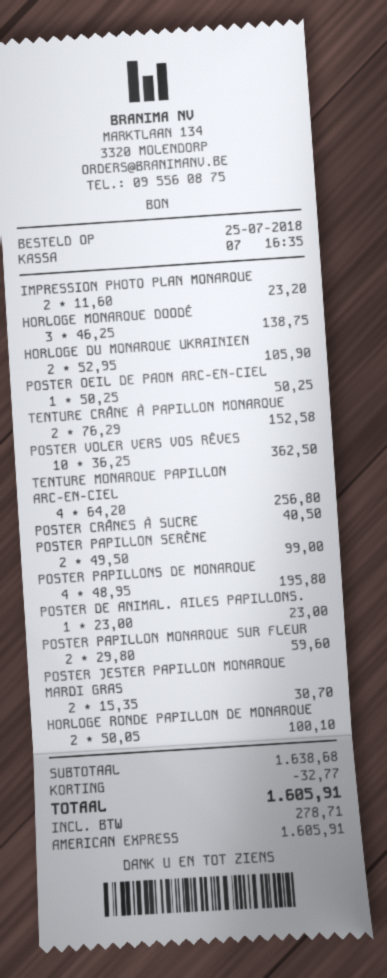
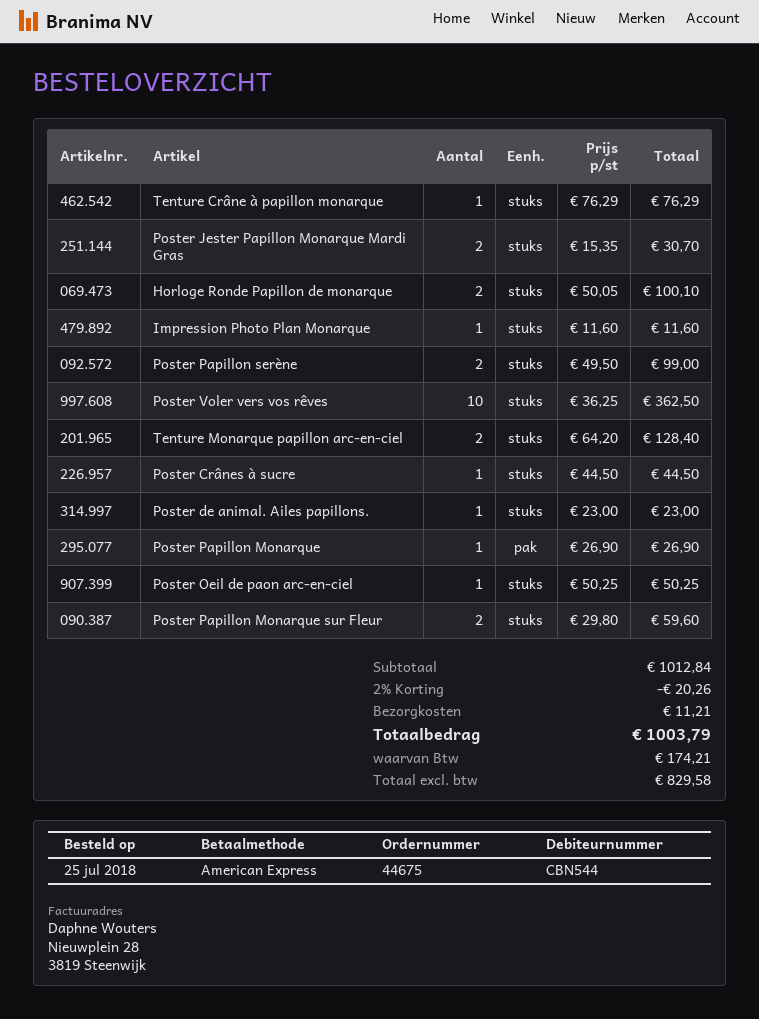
IMPRESSION PHOTO PLAN MONARQUE: 2 x 11.60 = 23.20 -> 1 x 11.60 = 11.60
HORLOGE MONARQUE DOODÉ: 3 x 46.25 = 138.75 -> none
HORLOGE DU MONARQUE UKRAINIEN: 2 x 52.95 = 105.90 -> none
TENTURE CRÂNE À PAPILLON MONARQUE: 2 x 76.29 = 152.58 -> 1 x 76.29 = 76.29
TENTURE MONARQUE PAPILLON ARC-EN-CIEL: 4 x 64.20 = 256.80 -> 2 x 64.20 = 128.40
POSTER CRÂNES À SUCRE: 1 x 40.50 = 40.50 -> 1 x 44.50 = 44.50
POSTER PAPILLONS DE MONARQUE: 4 x 48.95 = 195.80 -> none
Poster Papillon Monarque: none -> 1 x 26.90 = 26.90
subtotal: 1638.68 -> 1012.84
discount: 32.77 -> 20.26
shipping: none -> 11.21
tax: 278.71 -> 174.21
total: 1605.91 -> 1003.79

